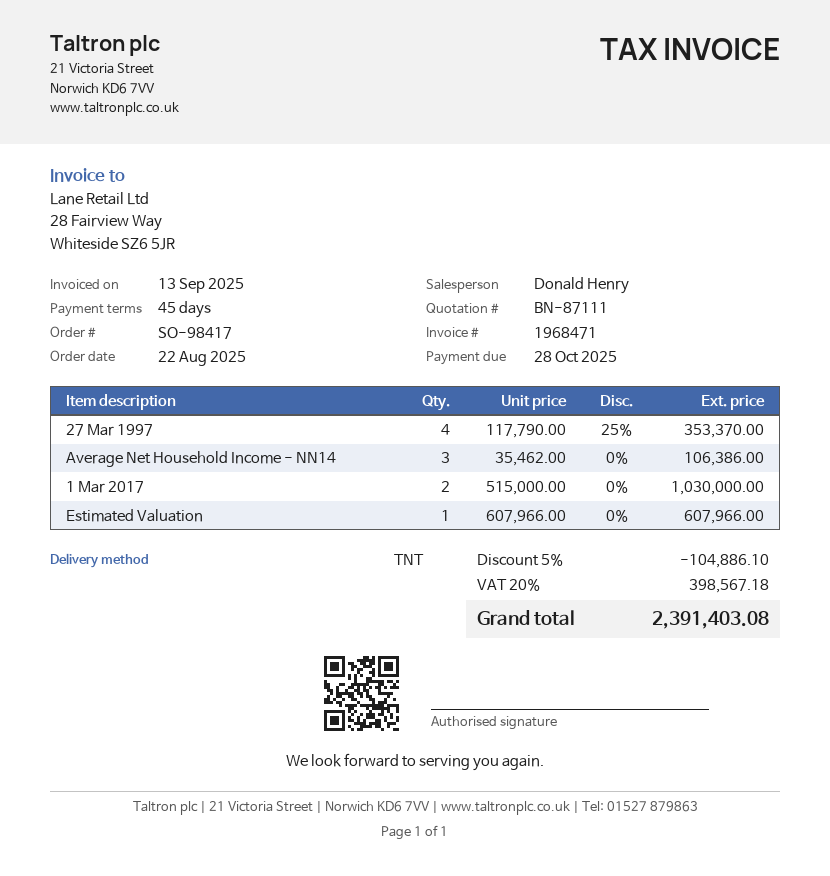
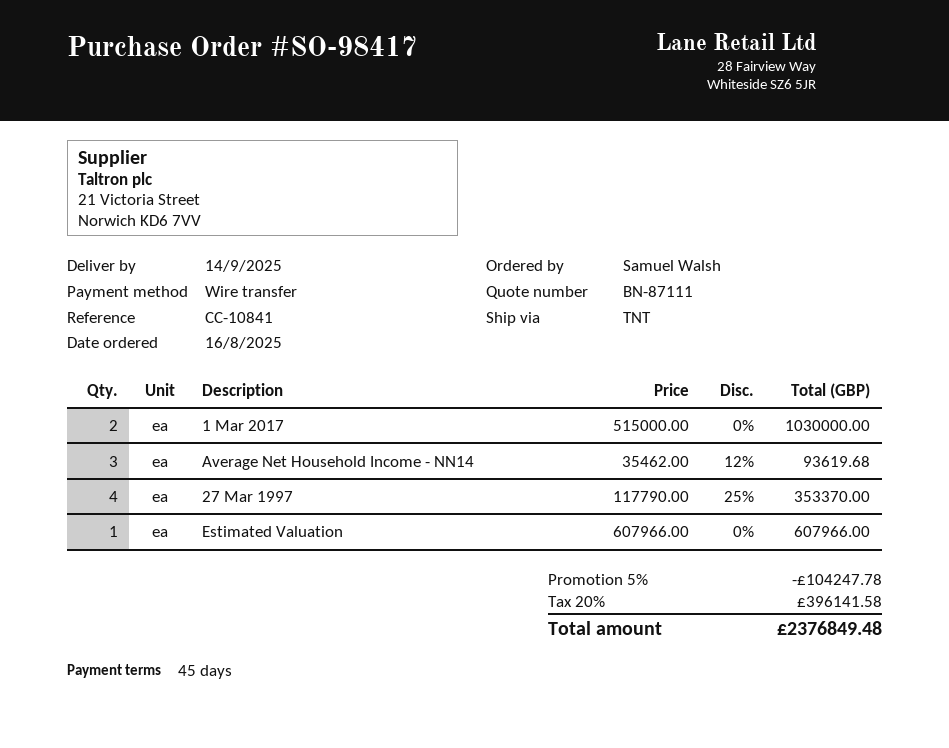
order date: 2025-08-22 -> 2025-08-16
Average Net Household Income - NN14: 3 x 35462.00 = 106386.00 -> 3 x 35462.00 - 12% = 93619.68
discount: 5% = 104886.10 -> 5% = 104247.78
tax: 20% = 398567.18 -> 20% = 396141.58
total: 2391403.08 -> 2376849.48

